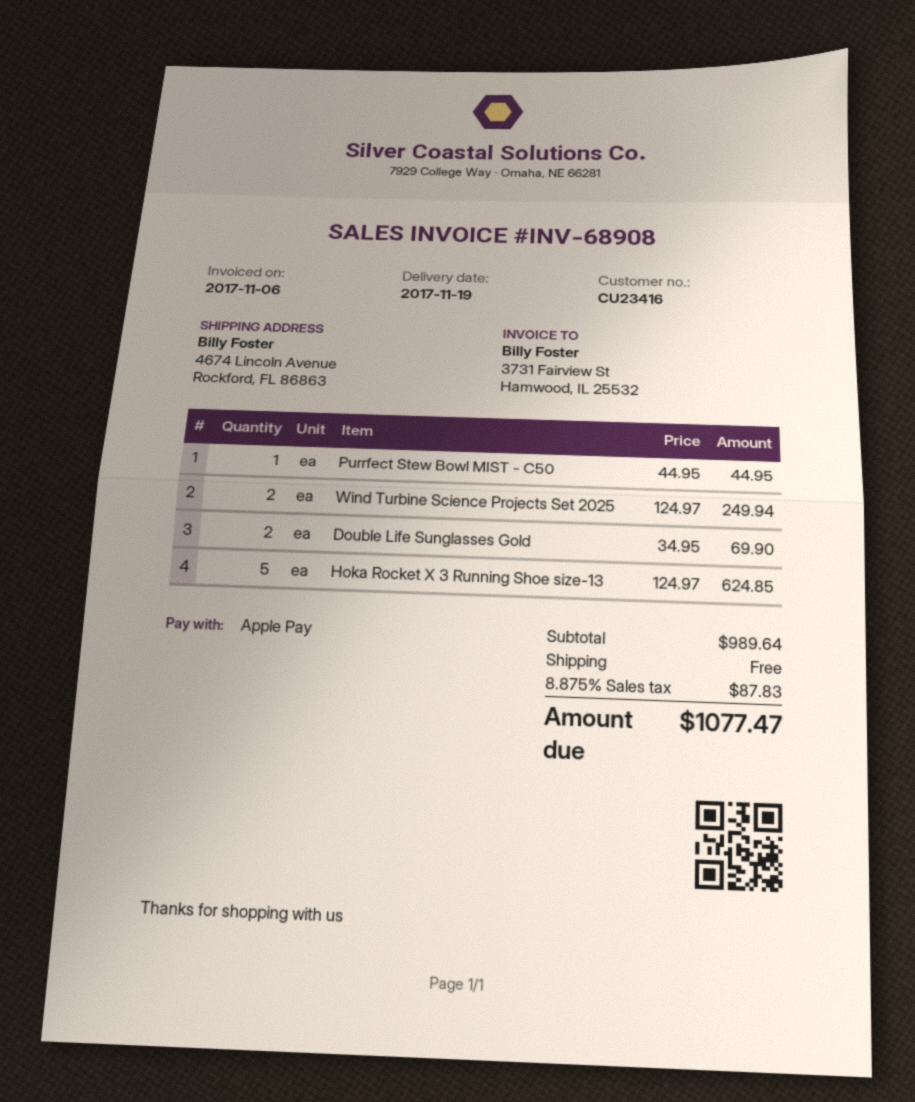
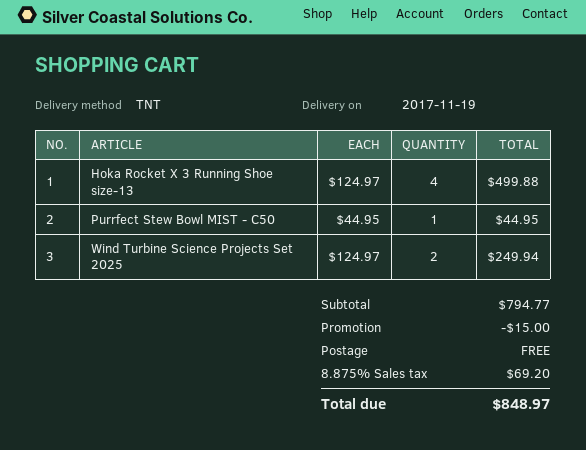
Double Life Sunglasses Gold: 2 x 34.95 = 69.90 -> none
Hoka Rocket X 3 Running Shoe size-13: 5 x 124.97 = 624.85 -> 4 x 124.97 = 499.88
subtotal: 989.64 -> 794.77
discount: none -> 15.00
tax: 8.875% = 87.83 -> 8.875% = 69.20
total: 1077.47 -> 848.97

